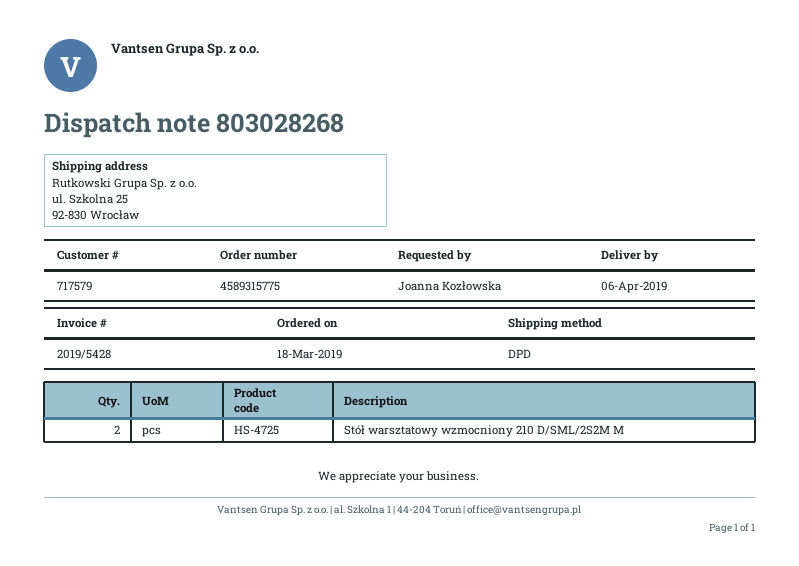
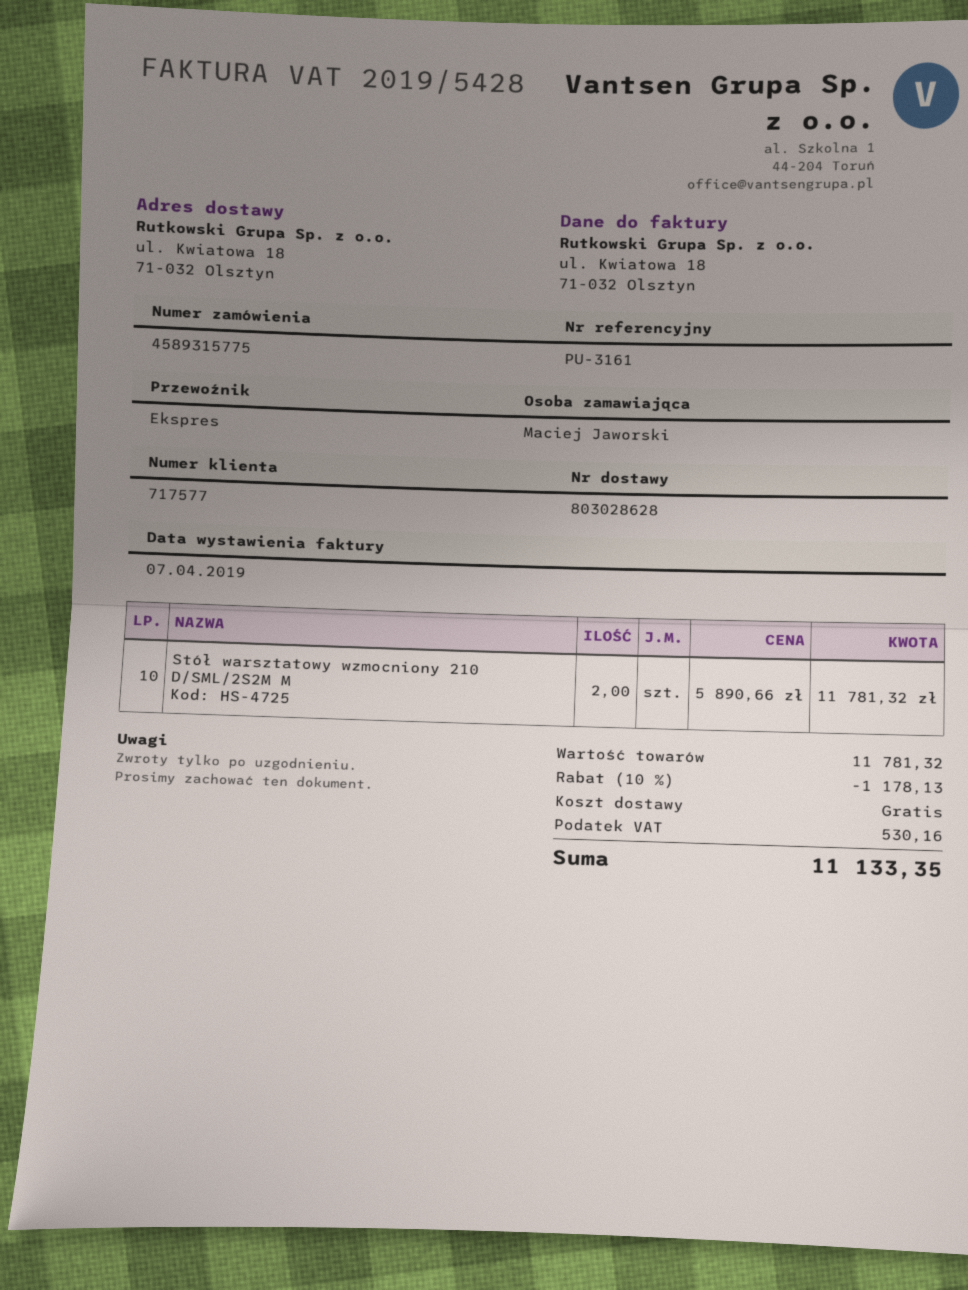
delivery note number: 803028268 -> 803028628
customer number: 717579 -> 717577
ordered by: Joanna Kozłowska -> Maciej Jaworski
shipping method: DPD -> express
ship to: ul. Szkolna 25, 92-830 Wrocław -> ul. Kwiatowa 18, 71-032 Olsztyn

